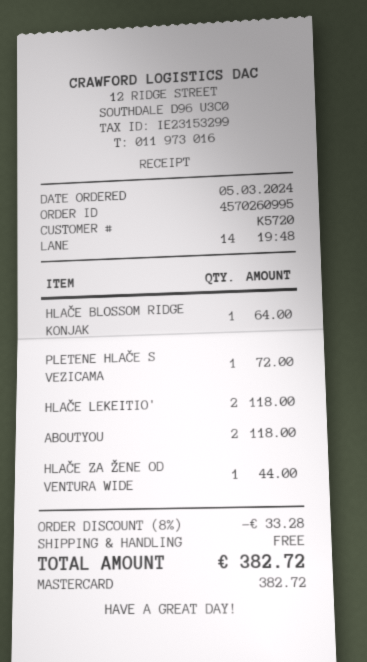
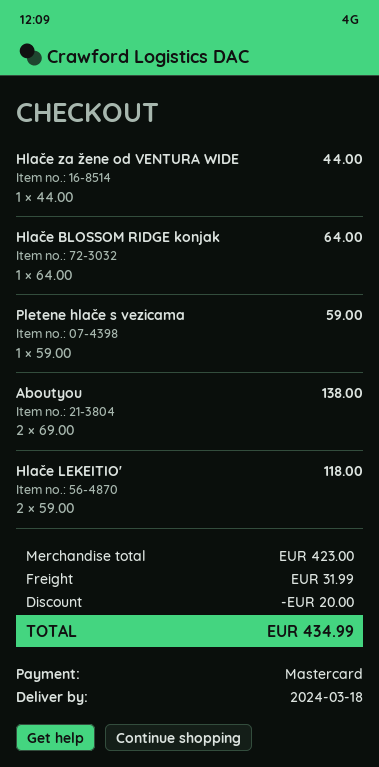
PLETENE HLAČE S VEZICAMA: 1 for 72.00 -> 1 for 59.00
ABOUTYOU: 2 for 118.00 -> 2 for 138.00
discount: 33.28 -> 20.00
shipping: 0.00 -> 31.99
total: 382.72 -> 434.99

